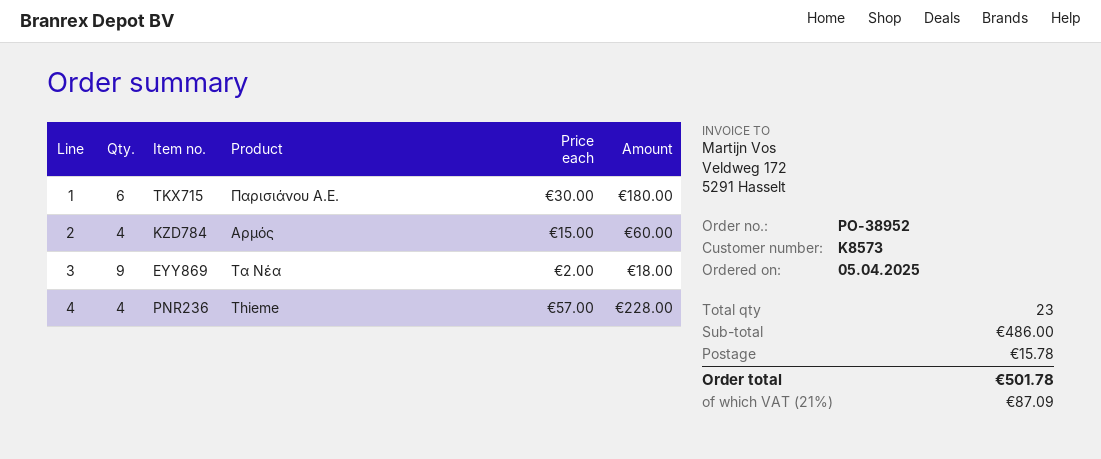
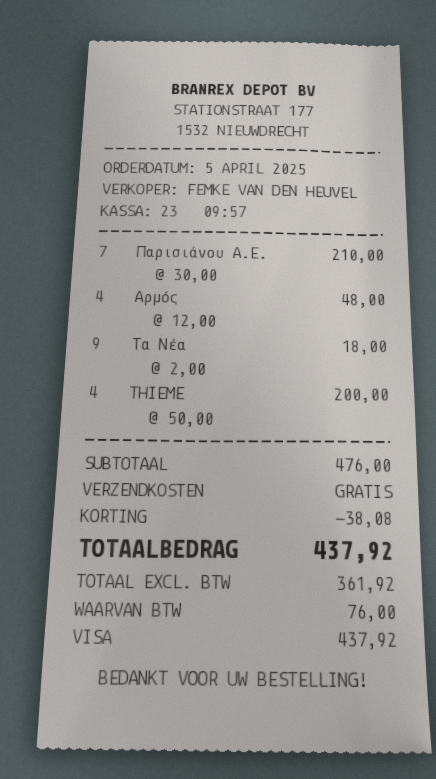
Παρισιάνου Α.Ε.: 6 x 30.00 = 180.00 -> 7 x 30.00 = 210.00
Αρμός: 4 x 15.00 = 60.00 -> 4 x 12.00 = 48.00
Thieme: 4 x 57.00 = 228.00 -> 4 x 50.00 = 200.00
subtotal: 486.00 -> 476.00
discount: none -> 38.08
shipping: 15.78 -> 0.00
tax: 87.09 -> 76.00
total: 501.78 -> 437.92

